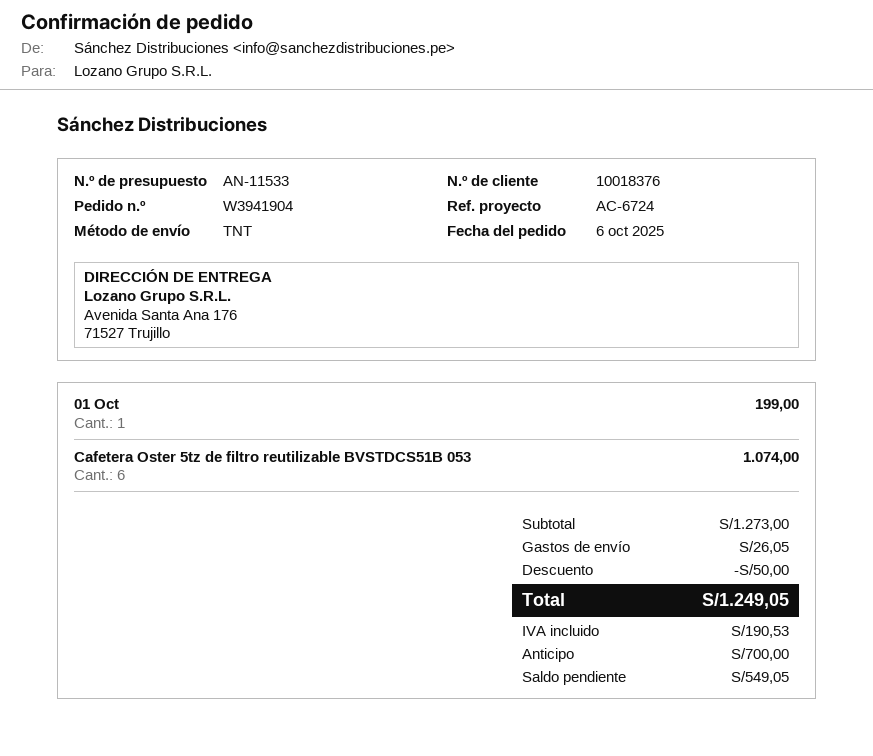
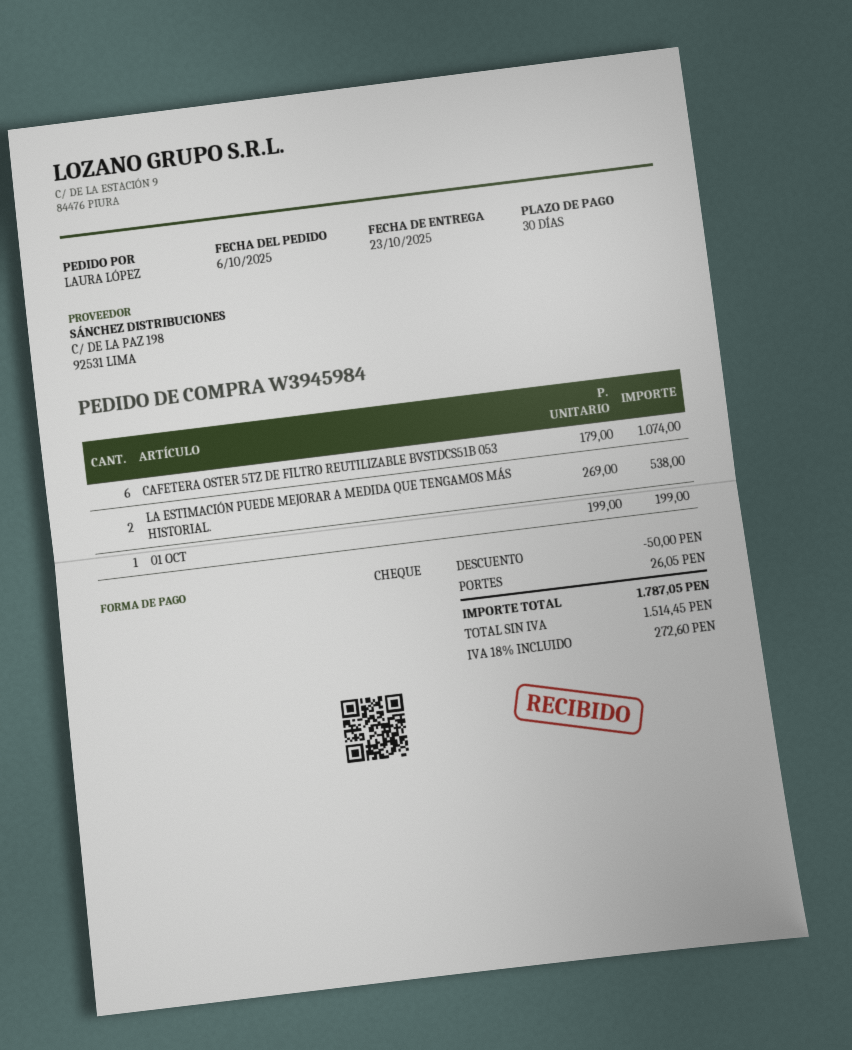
order number: W3941904 -> W3945984
LA ESTIMACIÓN PUEDE MEJORAR A MEDIDA QUE TENGAMOS MÁS HISTORIAL.: none -> 2 for 538.00
tax: 190.53 -> 272.60
total: 1249.05 -> 1787.05

